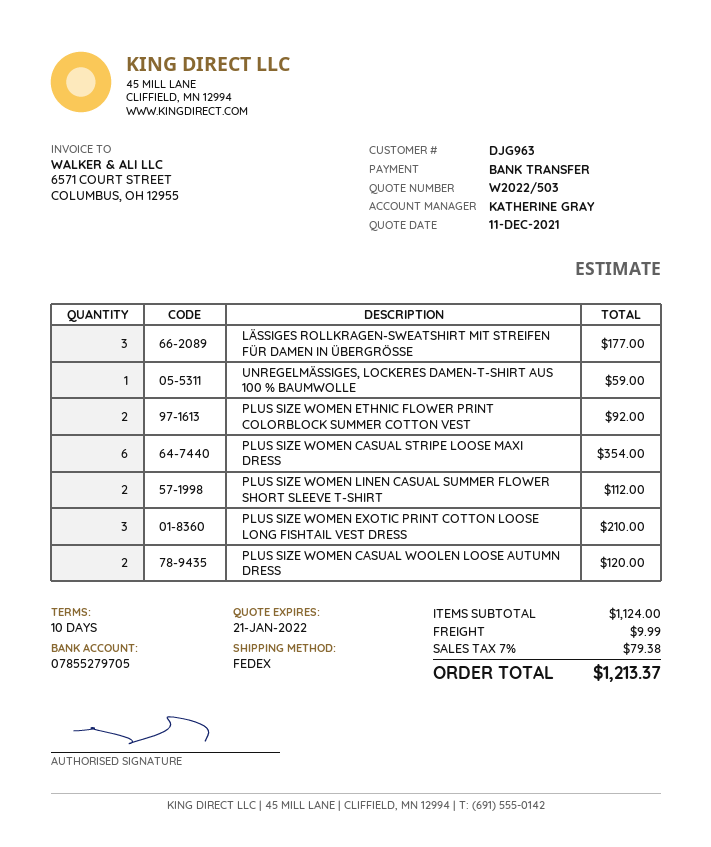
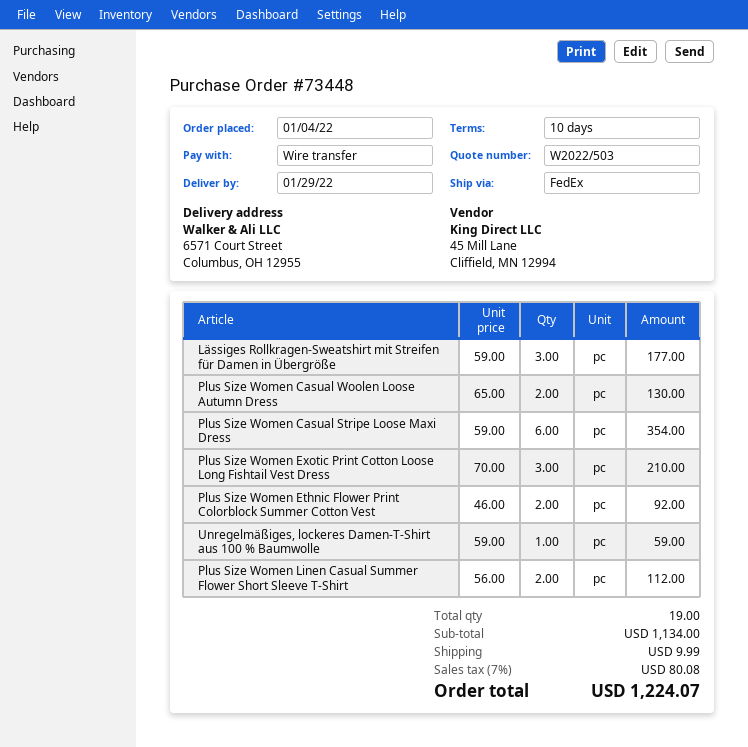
PLUS SIZE WOMEN CASUAL WOOLEN LOOSE AUTUMN DRESS: 2 for 120.00 -> 2 for 130.00
subtotal: 1124.00 -> 1134.00
tax: 7% = 79.38 -> 7% = 80.08
total: 1213.37 -> 1224.07

